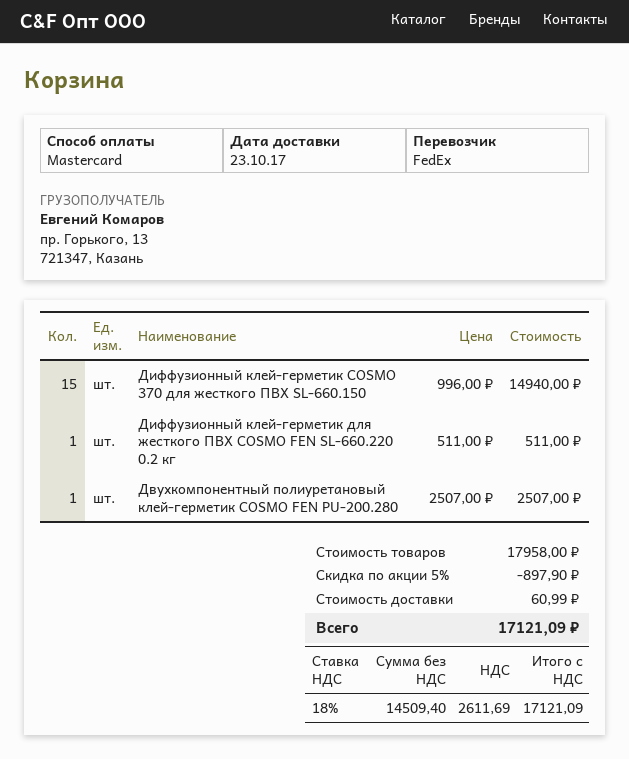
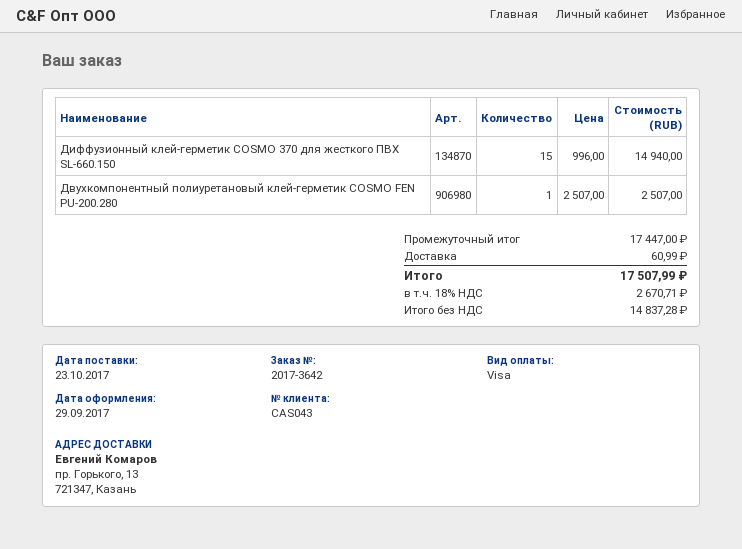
payment method: Mastercard -> Visa
Диффузионный клей-герметик для жесткого ПВХ COSMO FEN SL-660.220 0.2 кг: 1 x 511.00 = 511.00 -> none
subtotal: 17958.00 -> 17447.00
discount: 5% = 897.90 -> none
net: 14509.40 -> 14837.28
tax: 18% = 2611.69 -> 18% = 2670.71
total: 17121.09 -> 17507.99

